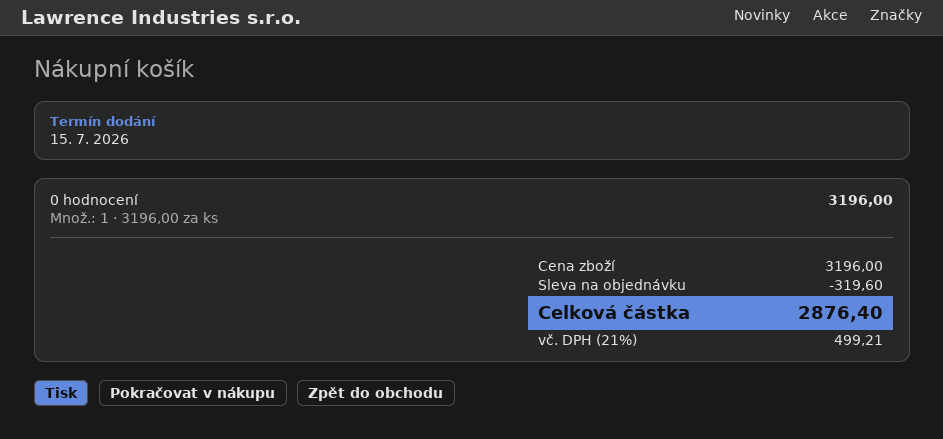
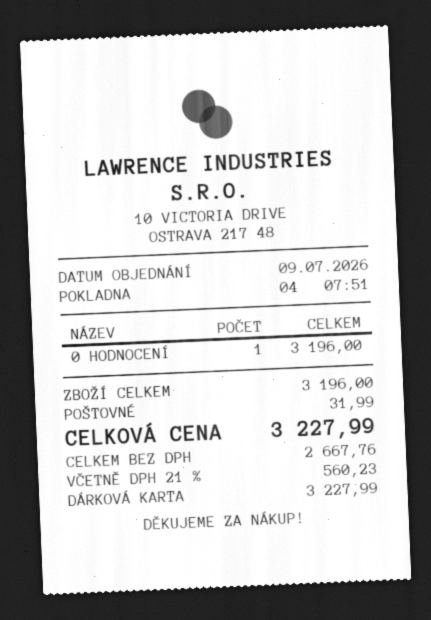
discount: 319.60 -> none
shipping: none -> 31.99
tax: 21% = 499.21 -> 21% = 560.23
total: 2876.40 -> 3227.99

